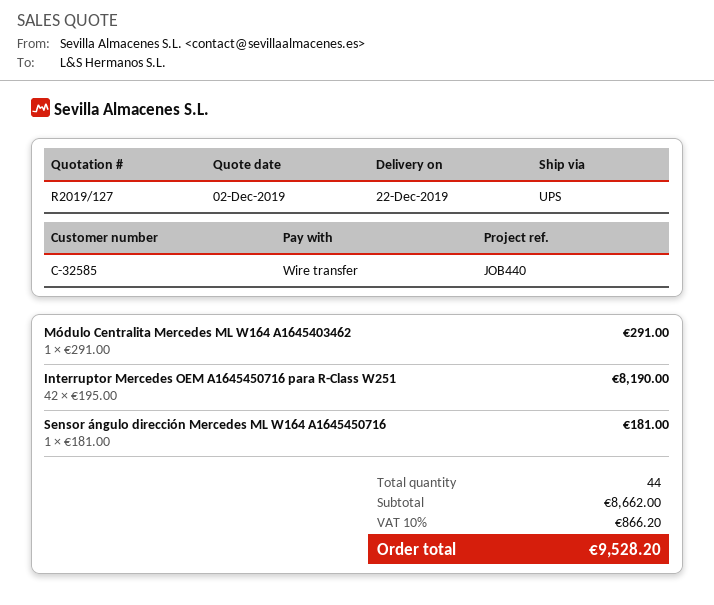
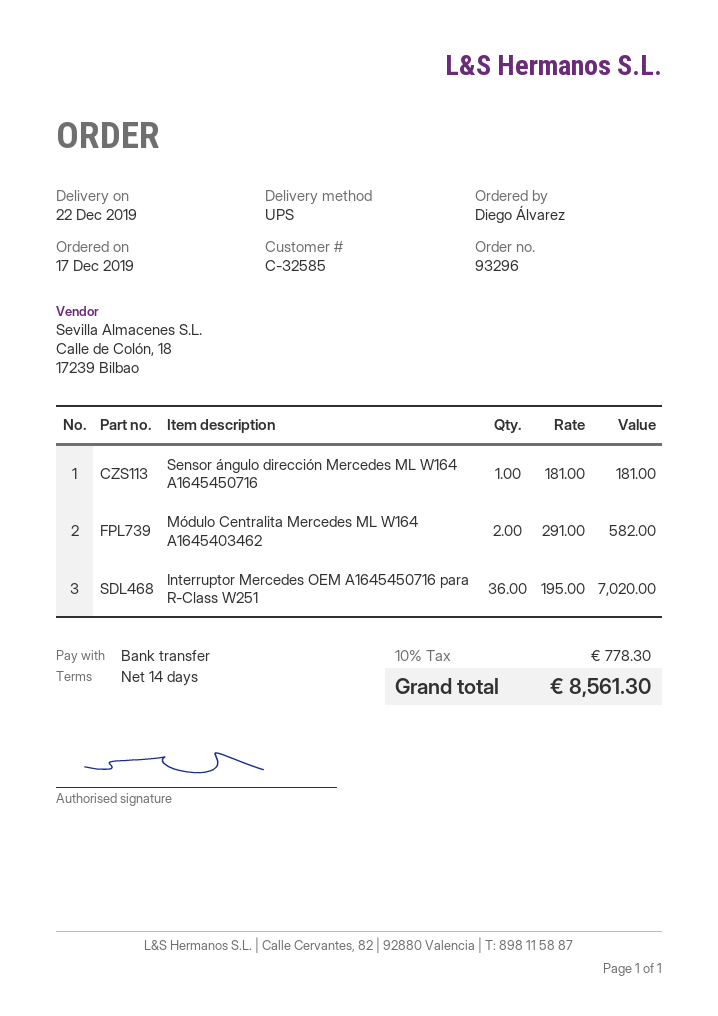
Módulo Centralita Mercedes ML W164 A1645403462: 1 x 291.00 = 291.00 -> 2 x 291.00 = 582.00
Interruptor Mercedes OEM A1645450716 para R-Class W251: 42 x 195.00 = 8190.00 -> 36 x 195.00 = 7020.00
tax: 10% = 866.20 -> 10% = 778.30
total: 9528.20 -> 8561.30

